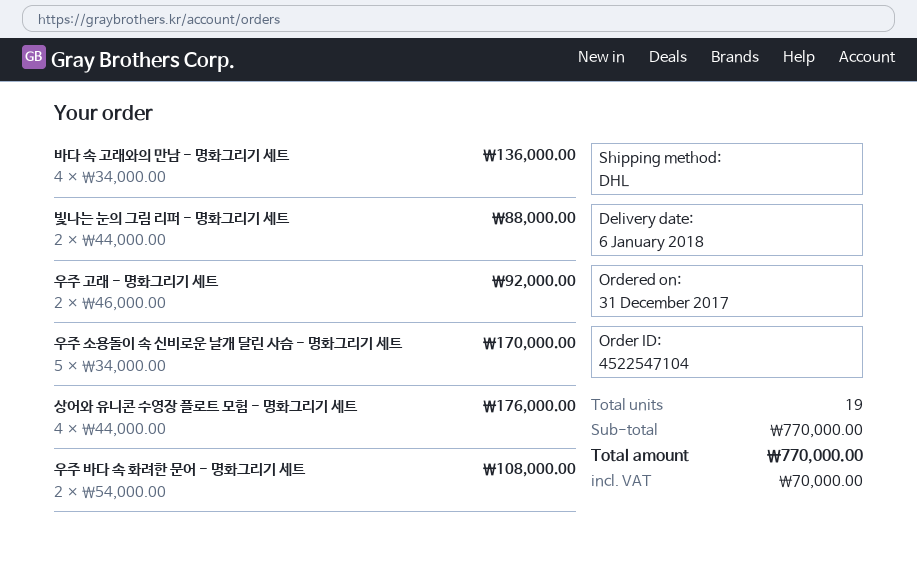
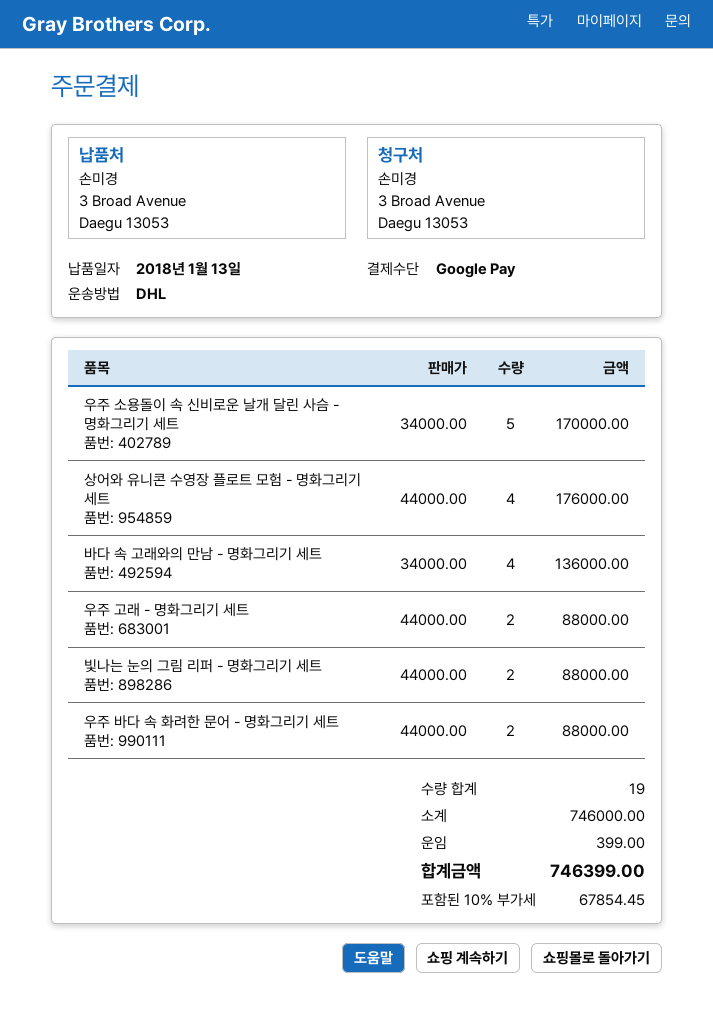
delivery date: 2018-01-06 -> 2018-01-13
우주 고래 - 명화그리기 세트: 2 x 46000.00 = 92000.00 -> 2 x 44000.00 = 88000.00
우주 바다 속 화려한 문어 - 명화그리기 세트: 2 x 54000.00 = 108000.00 -> 2 x 44000.00 = 88000.00
subtotal: 770000.00 -> 746000.00
shipping: none -> 399.00
tax: 70000.00 -> 67854.45
total: 770000.00 -> 746399.00

